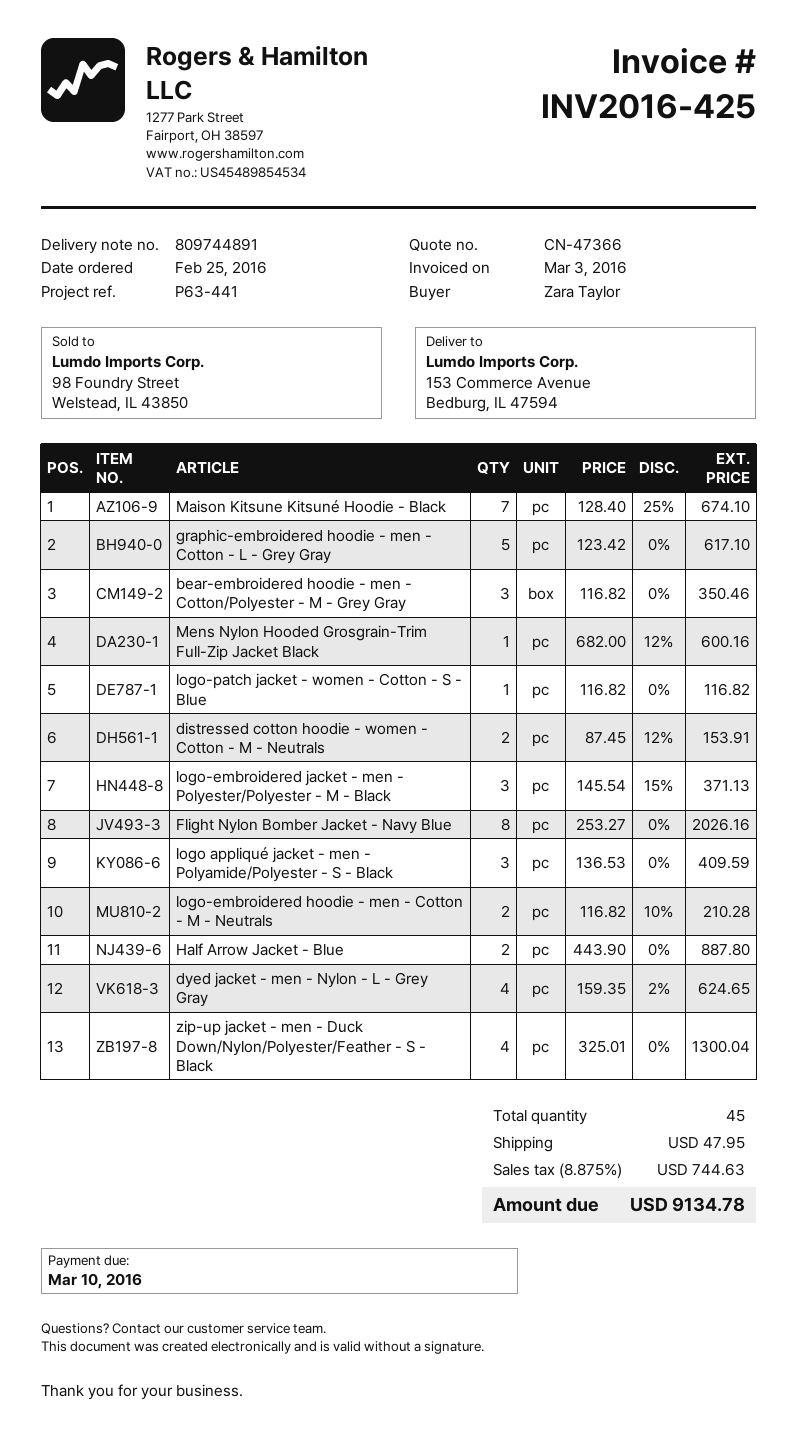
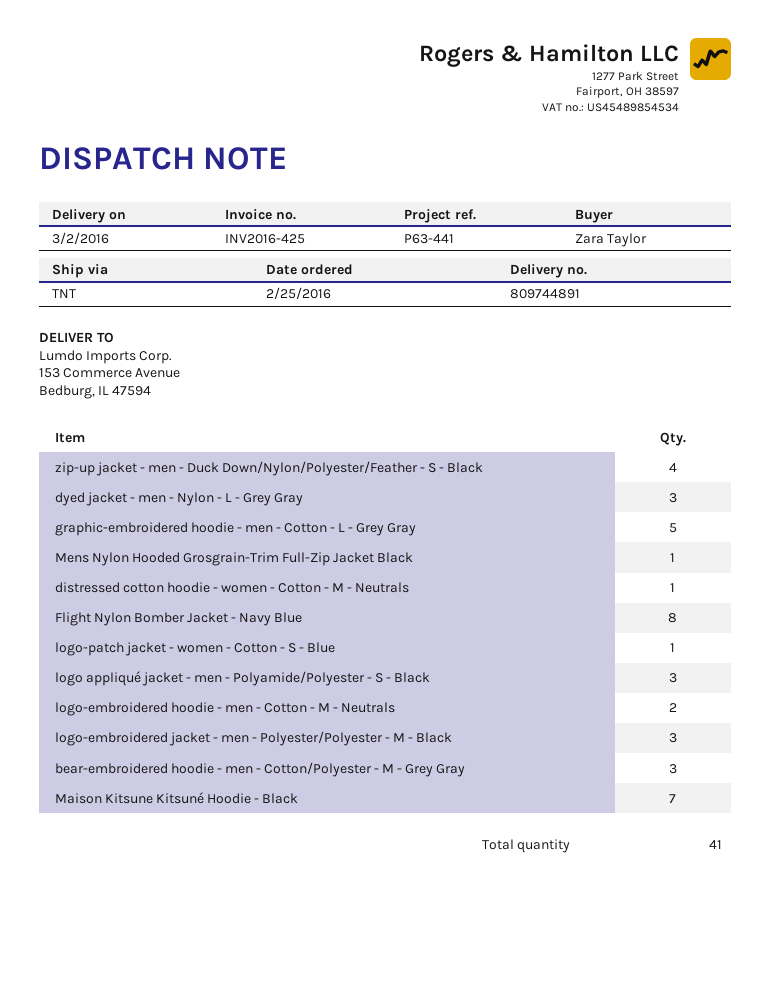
distressed cotton hoodie - women - Cotton - M - Neutrals: 2 -> 1
Half Arrow Jacket - Blue: 2 -> none
dyed jacket - men - Nylon - L - Grey Gray: 4 -> 3
total quantity: 45 -> 41

